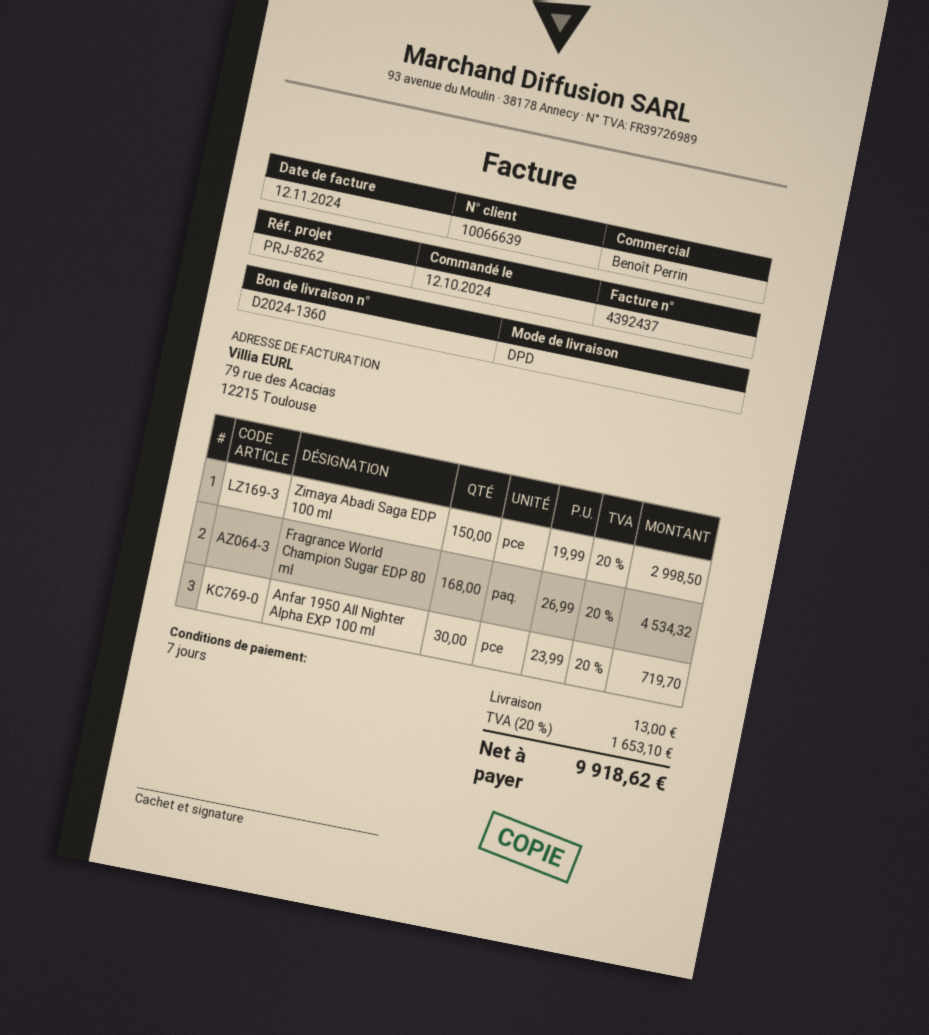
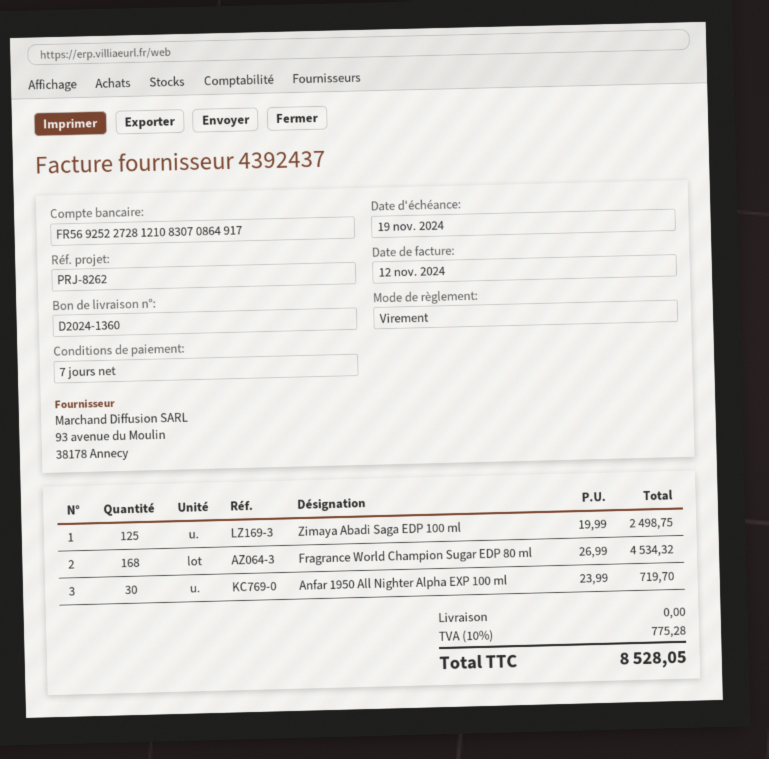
Zimaya Abadi Saga EDP 100 ml: 150 x 19.99 = 2998.50 -> 125 x 19.99 = 2498.75
shipping: 13.00 -> 0.00
tax: 20% = 1653.10 -> 10% = 775.28
total: 9918.62 -> 8528.05

